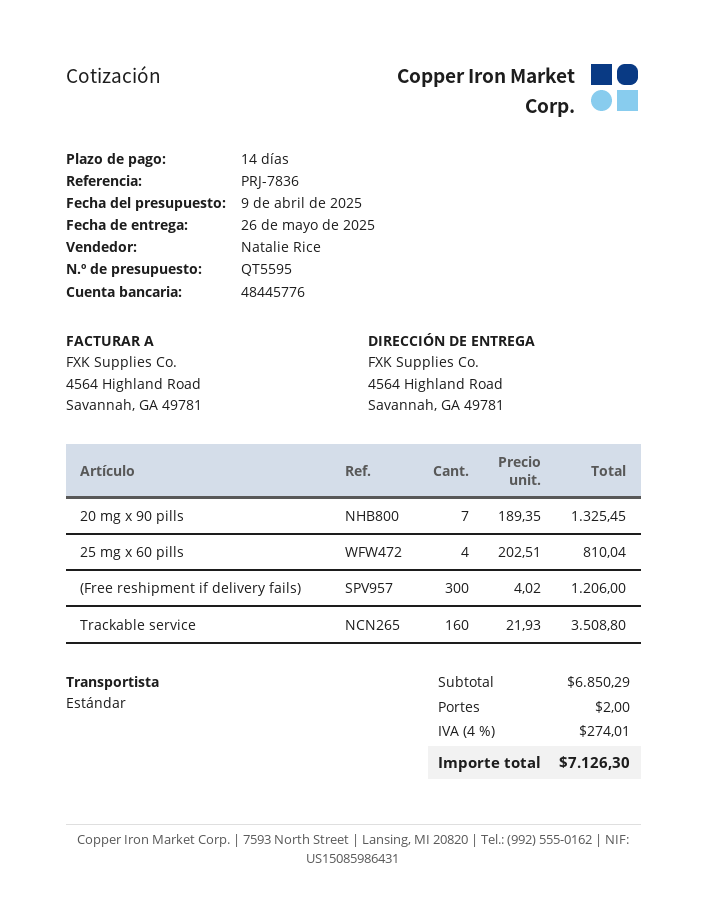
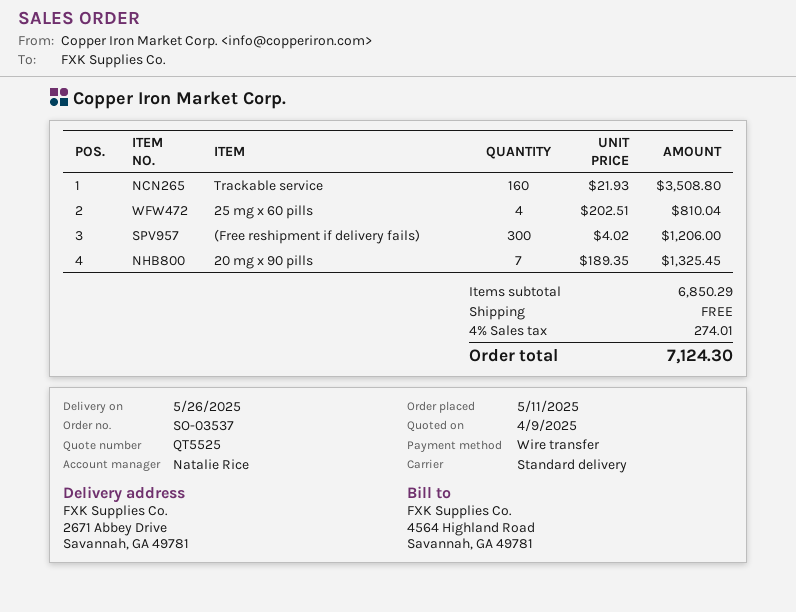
quote number: QT5595 -> QT5525
ship to: 4564 Highland Road, Savannah, GA 49781 -> 2671 Abbey Drive, Savannah, GA 49781
shipping: 2.00 -> 0.00
total: 7126.30 -> 7124.30

